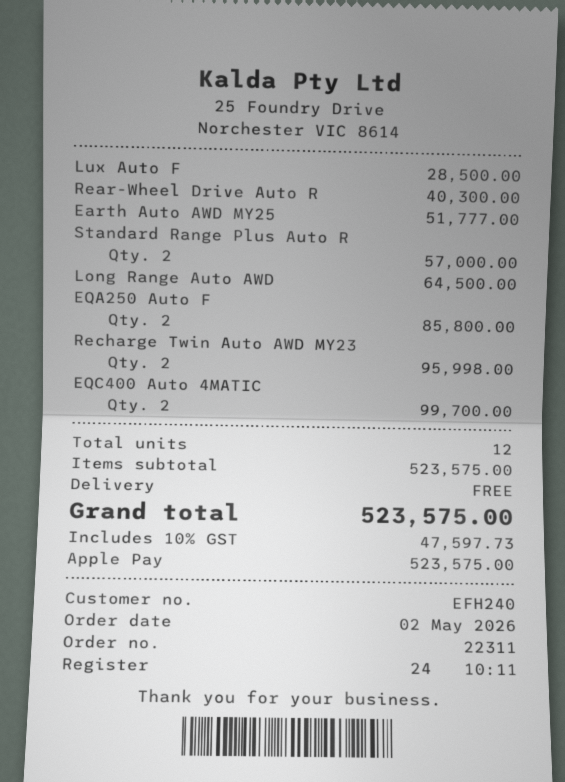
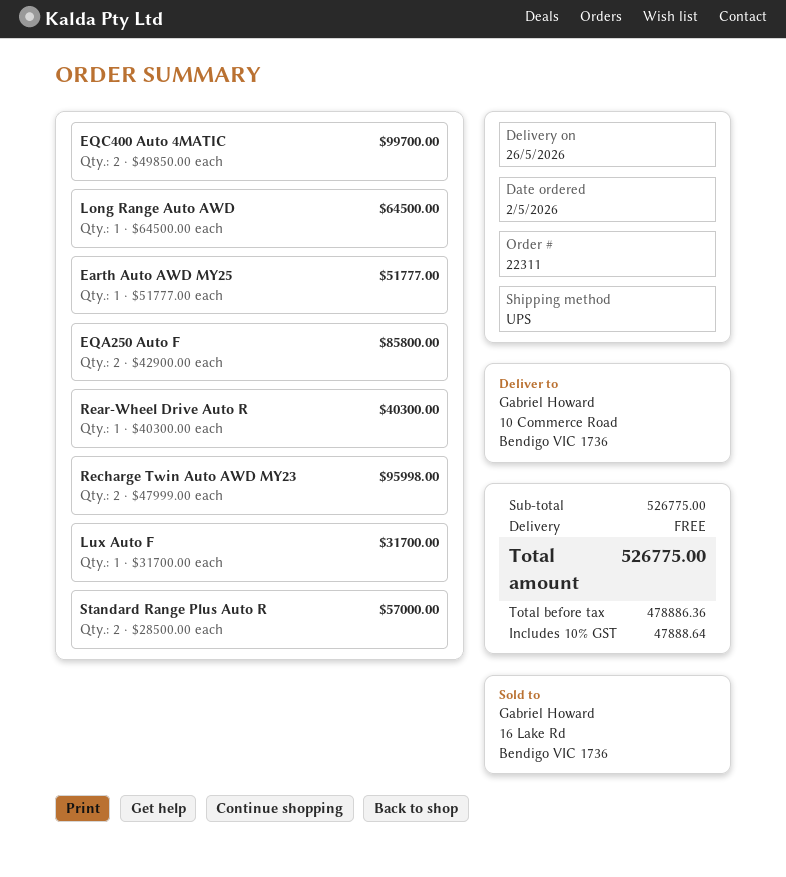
Lux Auto F: 1 for 28500.00 -> 1 for 31700.00
subtotal: 523575.00 -> 526775.00
tax: 10% = 47597.73 -> 10% = 47888.64
total: 523575.00 -> 526775.00

